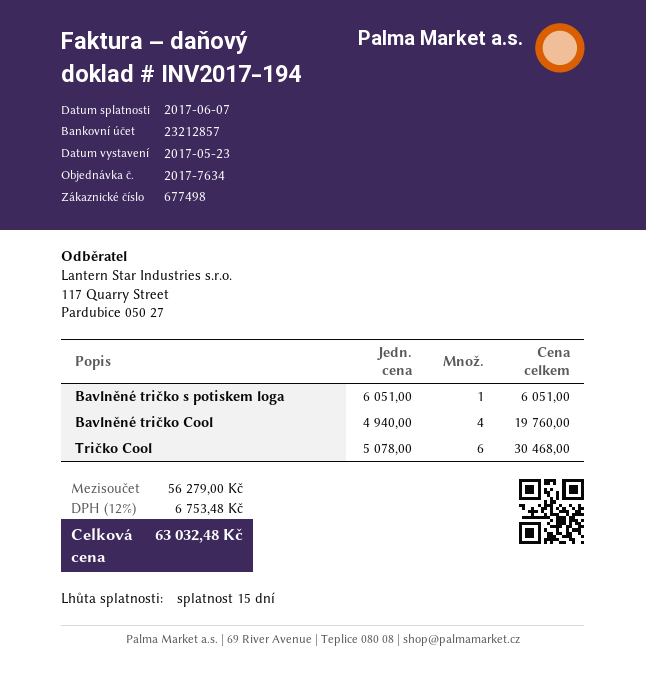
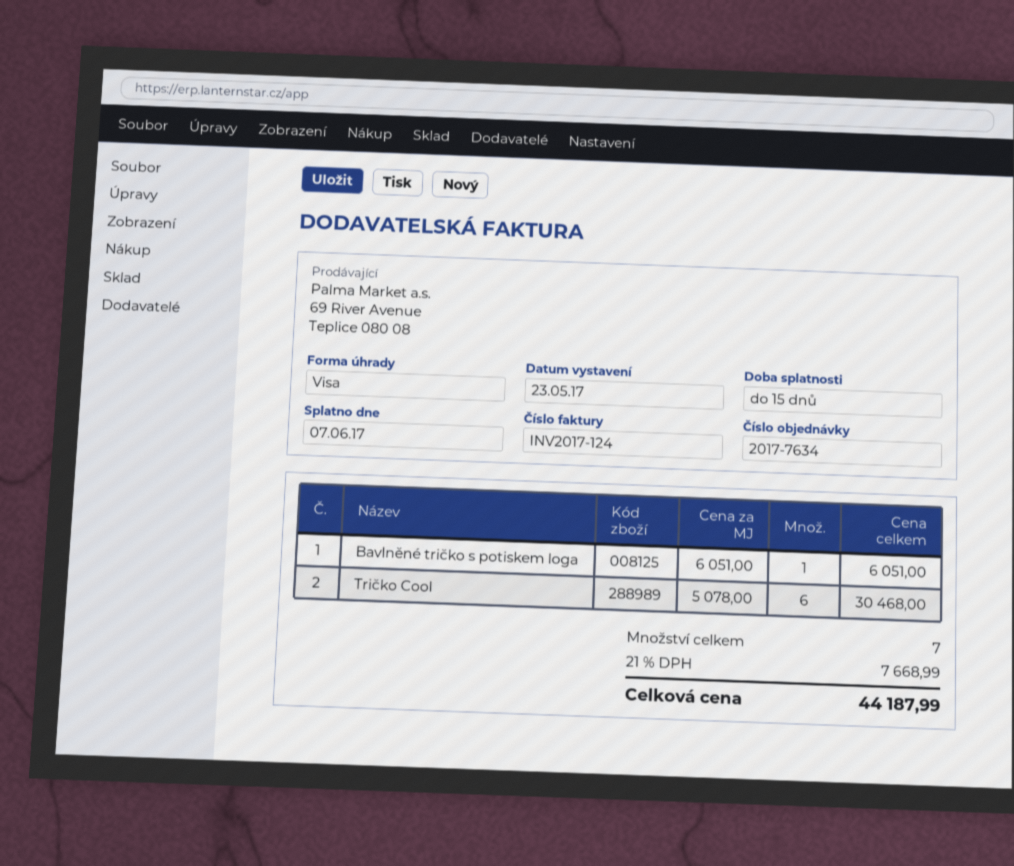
invoice number: INV2017-194 -> INV2017-124
Bavlněné tričko Cool: 4 x 4940.00 = 19760.00 -> none
tax: 12% = 6753.48 -> 21% = 7668.99
total: 63032.48 -> 44187.99

